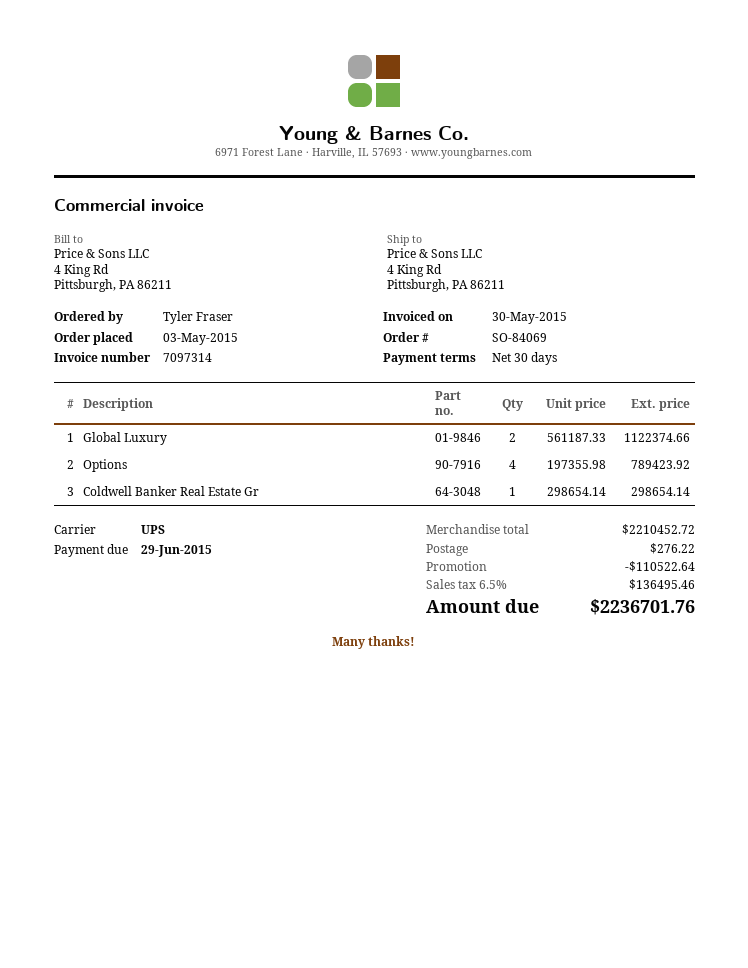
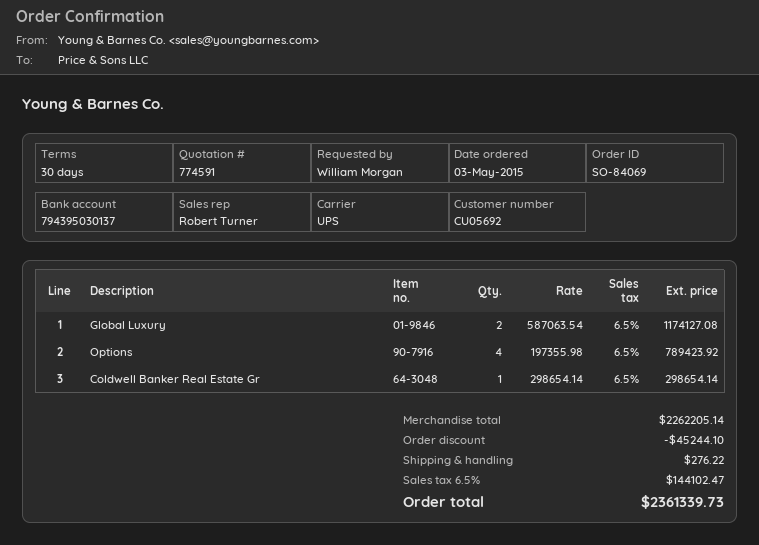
ordered by: Tyler Fraser -> William Morgan
Global Luxury: 2 x 561187.33 = 1122374.66 -> 2 x 587063.54 = 1174127.08
subtotal: 2210452.72 -> 2262205.14
discount: 110522.64 -> 45244.10
tax: 6.5% = 136495.46 -> 6.5% = 144102.47
total: 2236701.76 -> 2361339.73

